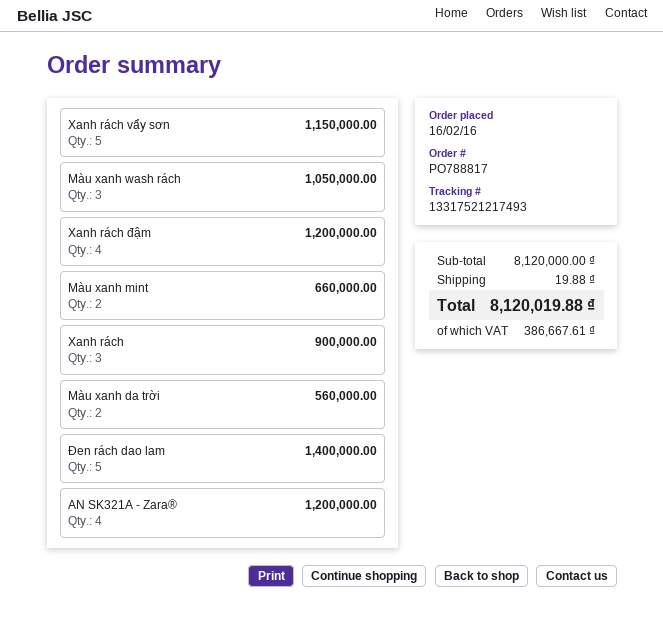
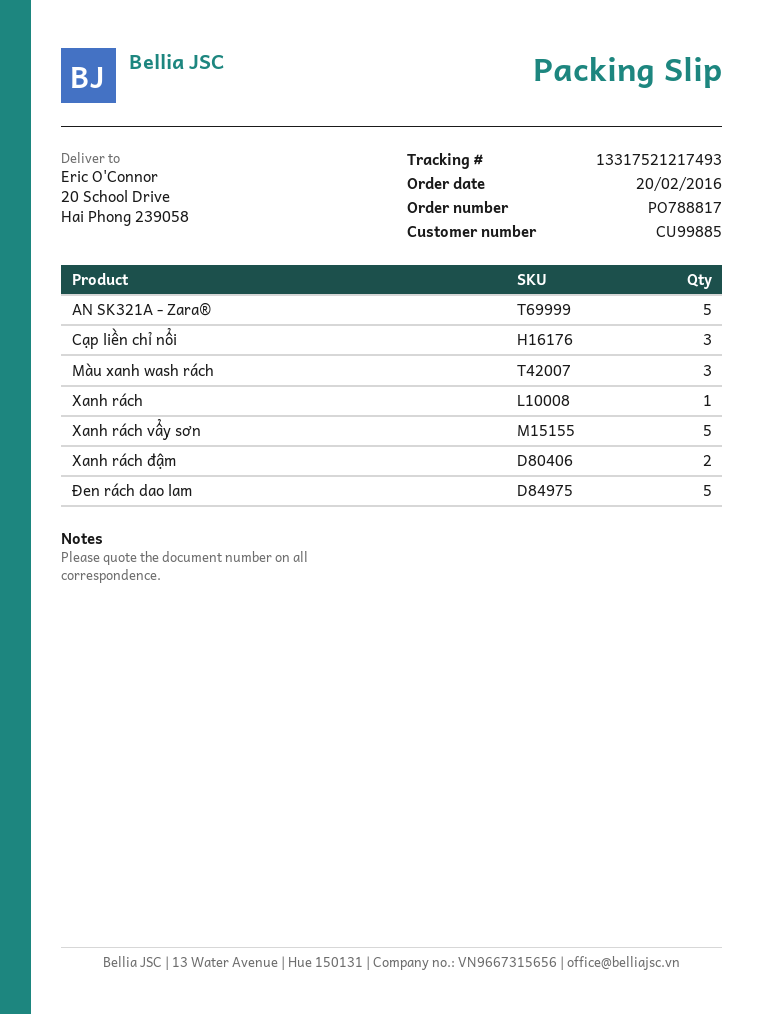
order date: 2016-02-16 -> 2016-02-20
Xanh rách đậm: 4 -> 2
Màu xanh mint: 2 -> none
Xanh rách: 3 -> 1
Màu xanh da trời: 2 -> none
AN SK321A - Zara®: 4 -> 5
Cạp liền chỉ nổi: none -> 3

